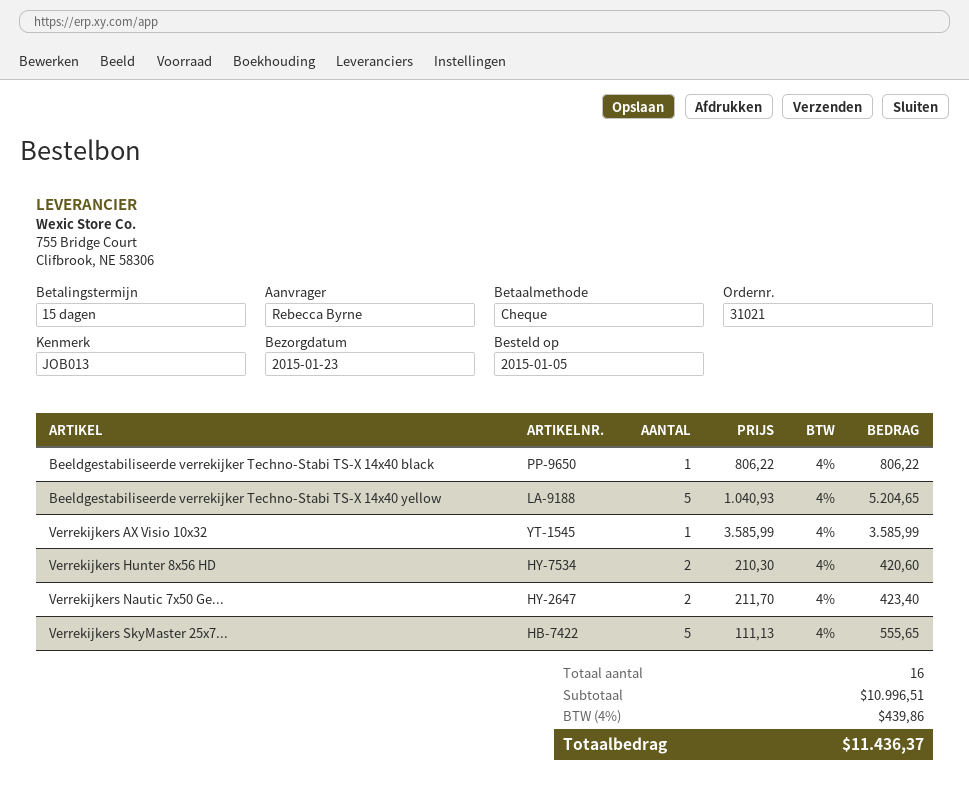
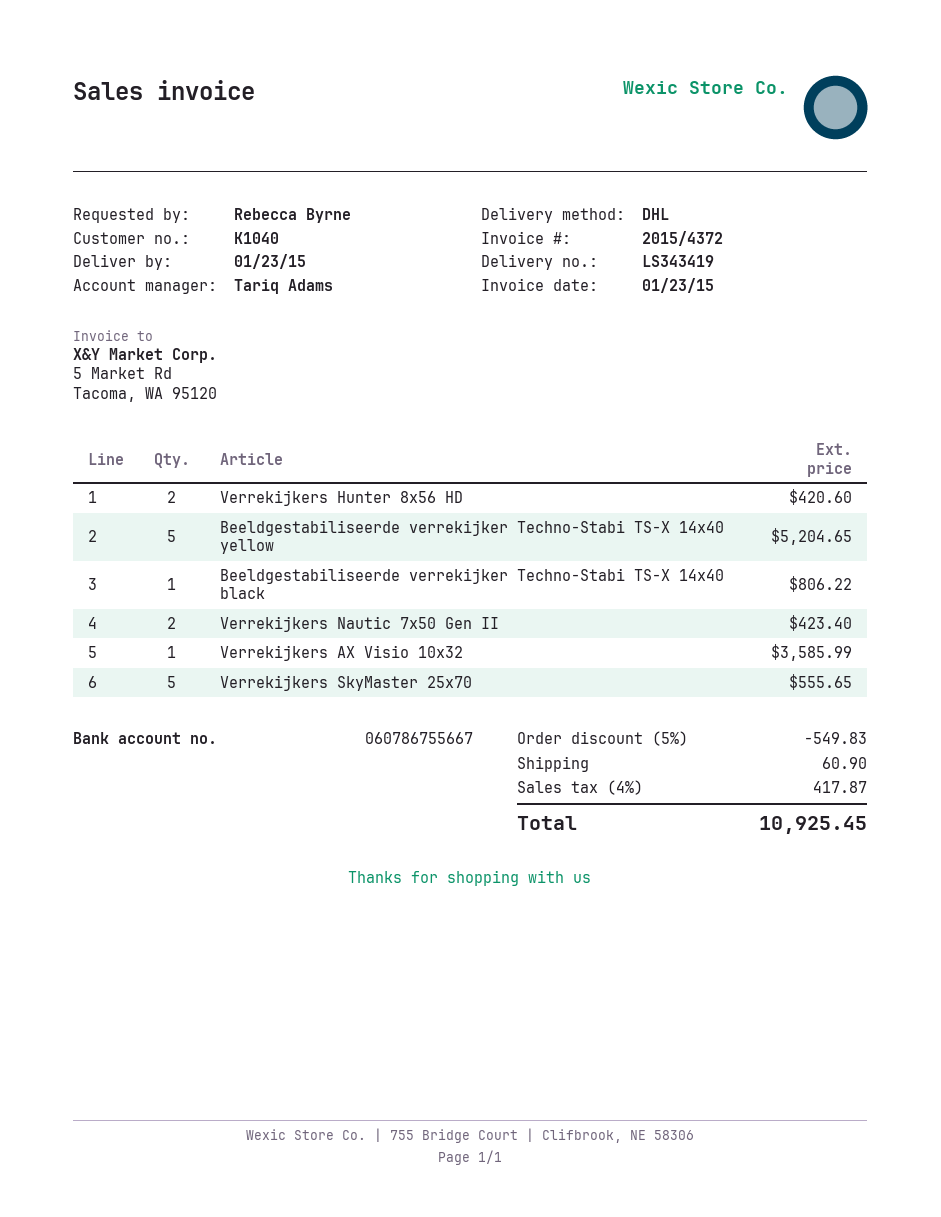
discount: none -> 5% = 549.83
shipping: none -> 60.90
tax: 4% = 439.86 -> 4% = 417.87
total: 11436.37 -> 10925.45

